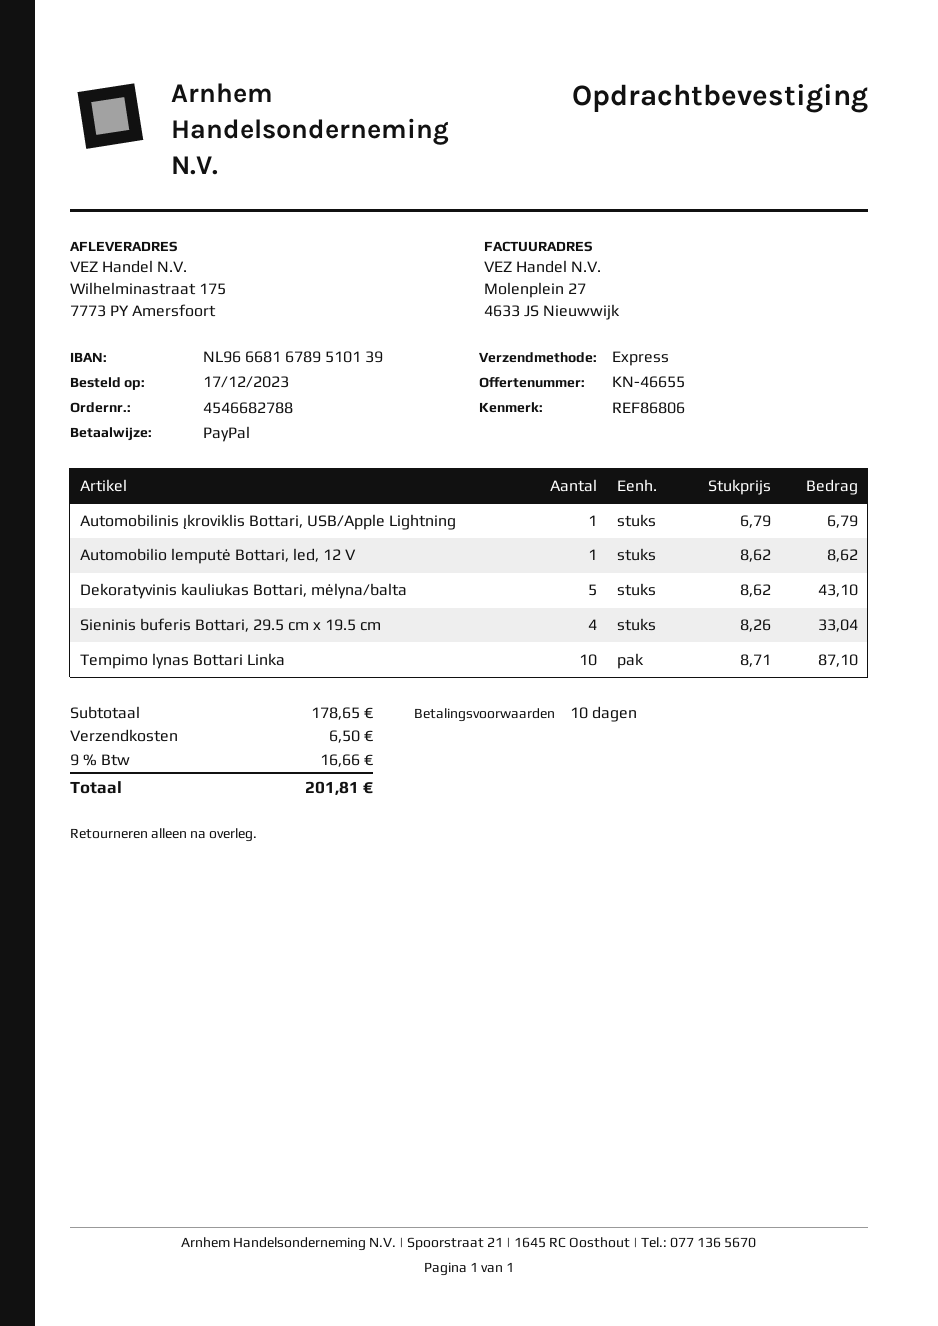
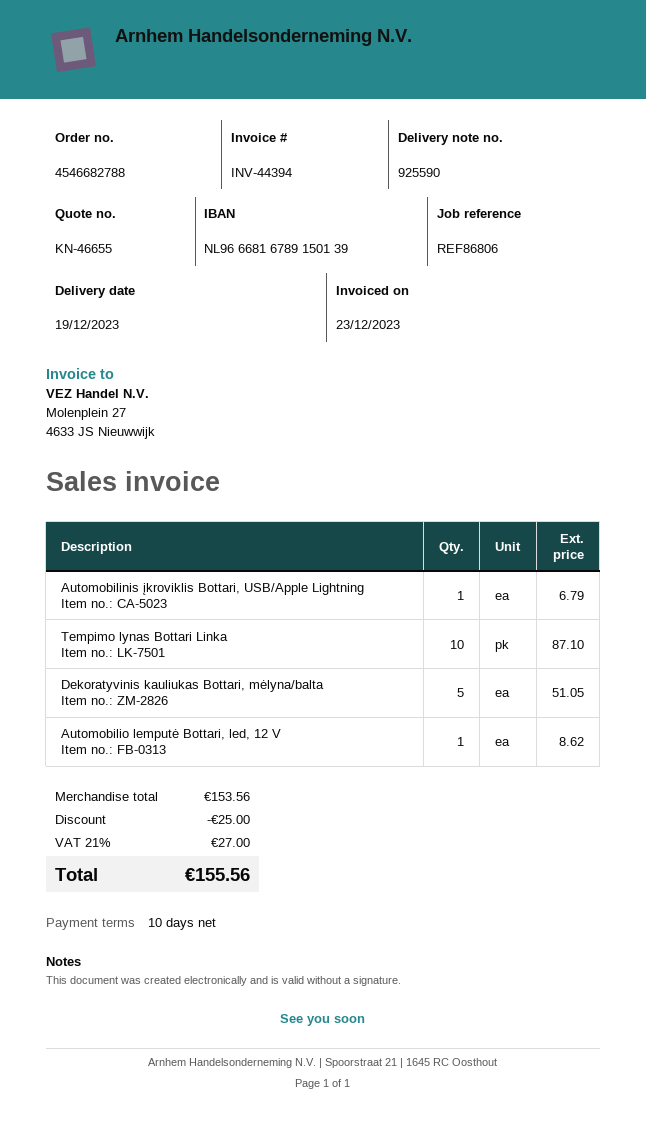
bank account: NL9666816789510139 -> NL9666816789150139
Dekoratyvinis kauliukas Bottari, mėlyna/balta: 5 for 43.10 -> 5 for 51.05
Sieninis buferis Bottari, 29.5 cm x 19.5 cm: 4 for 33.04 -> none
subtotal: 178.65 -> 153.56
discount: none -> 25.00
shipping: 6.50 -> none
tax: 9% = 16.66 -> 21% = 27.00
total: 201.81 -> 155.56

